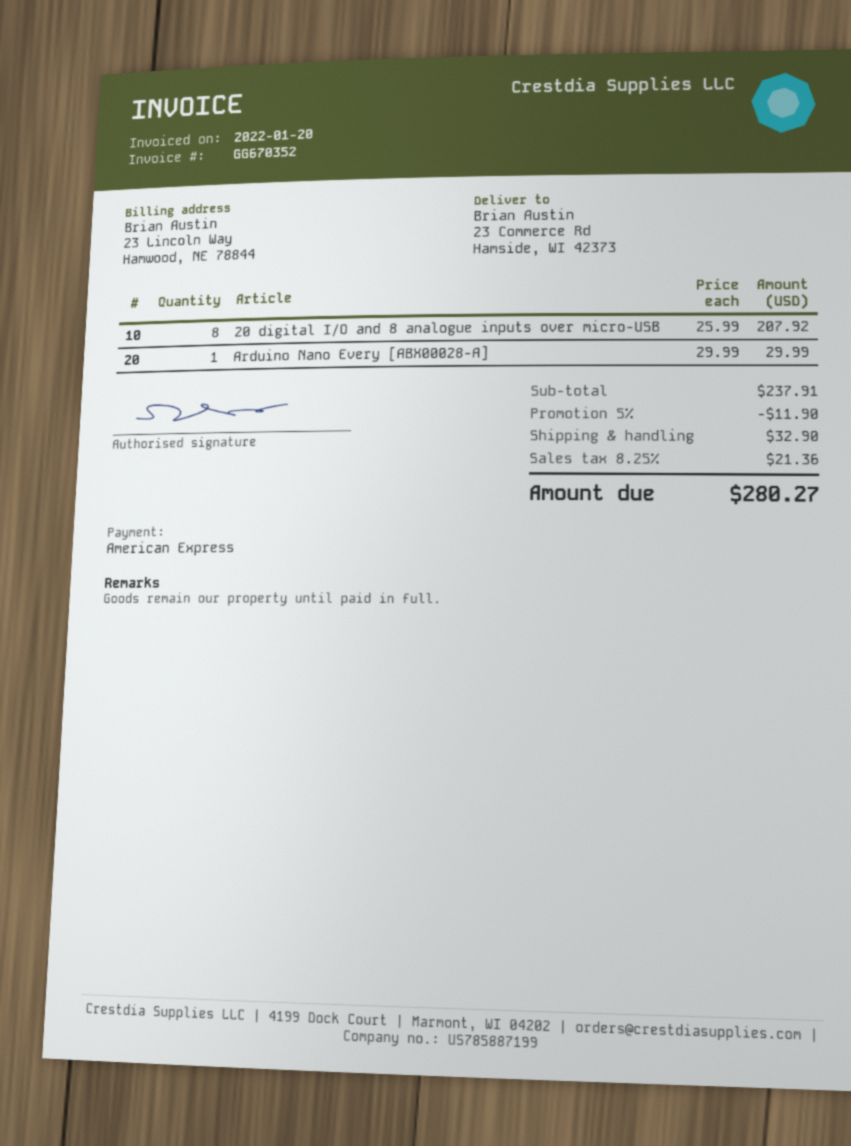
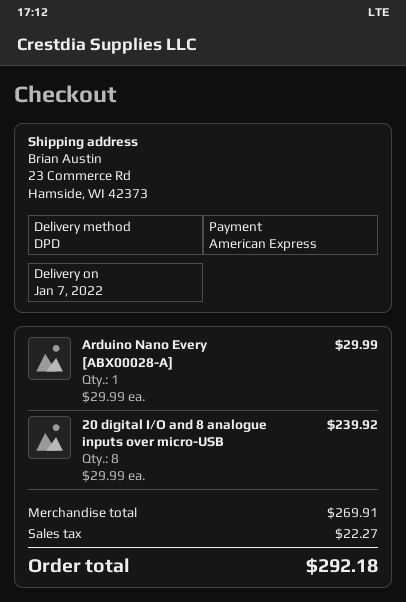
20 digital I/O and 8 analogue inputs over micro-USB: 8 x 25.99 = 207.92 -> 8 x 29.99 = 239.92
subtotal: 237.91 -> 269.91
discount: 5% = 11.90 -> none
shipping: 32.90 -> none
tax: 21.36 -> 22.27
total: 280.27 -> 292.18

